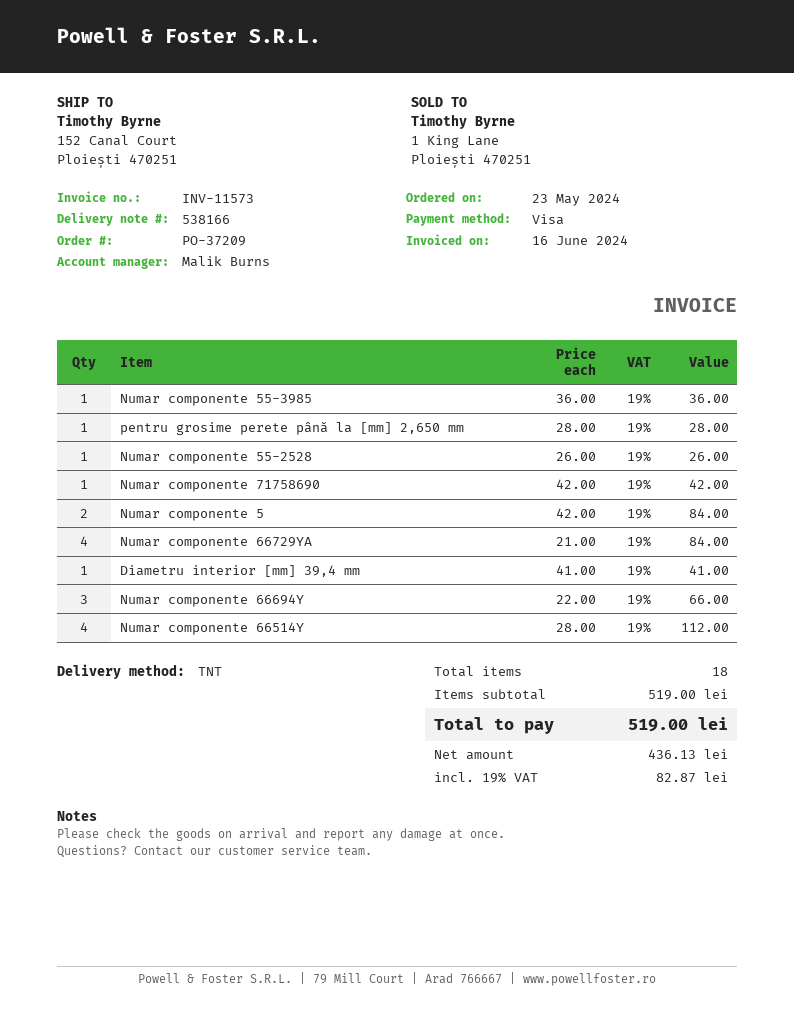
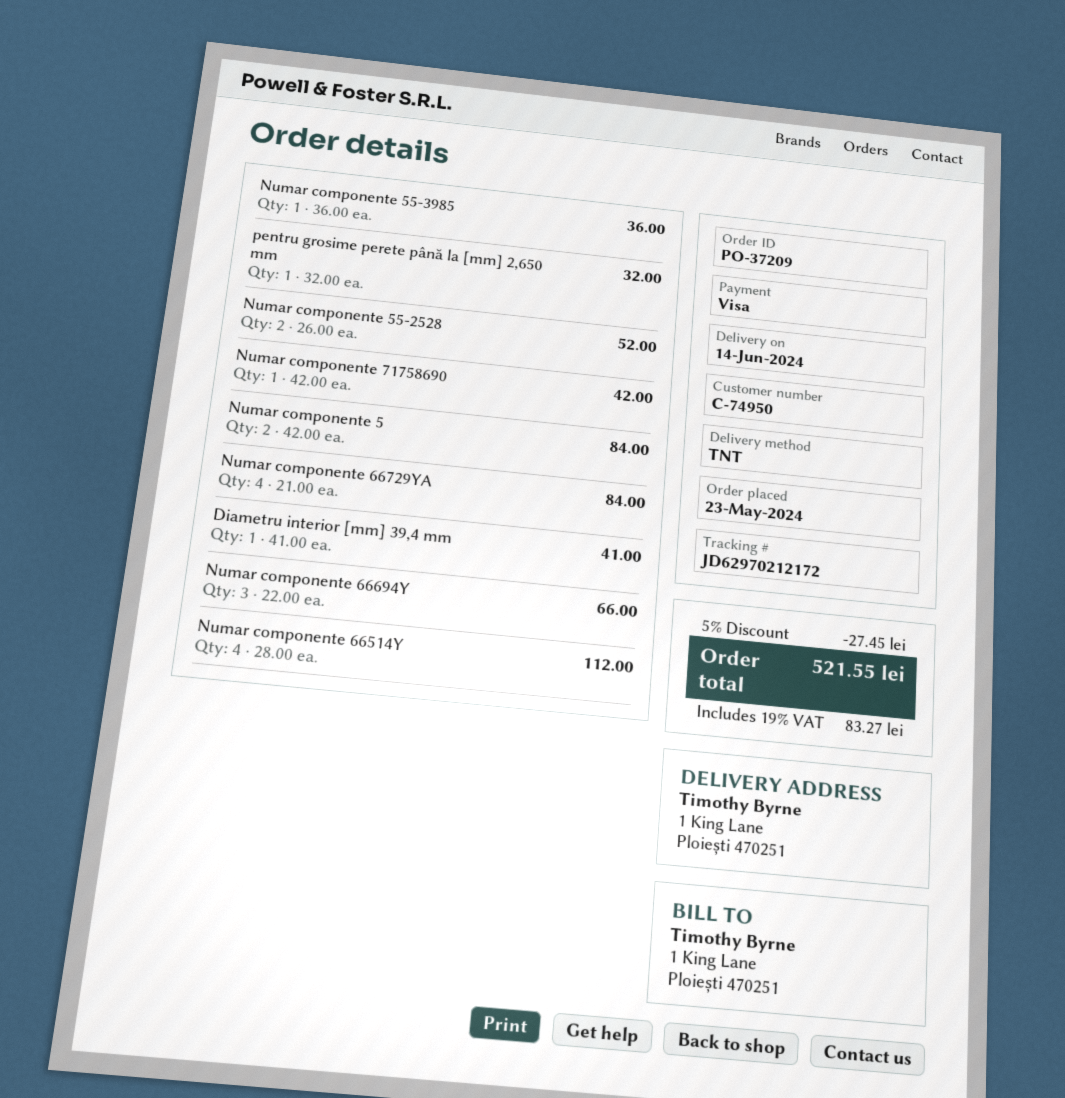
ship to: 152 Canal Court, Ploiești 470251 -> 1 King Lane, Ploiești 470251
pentru grosime perete până la [mm] 2,650 mm: 1 x 28.00 = 28.00 -> 1 x 32.00 = 32.00
Numar componente 55-2528: 1 x 26.00 = 26.00 -> 2 x 26.00 = 52.00
discount: none -> 5% = 27.45
tax: 19% = 82.87 -> 19% = 83.27
total: 519.00 -> 521.55

